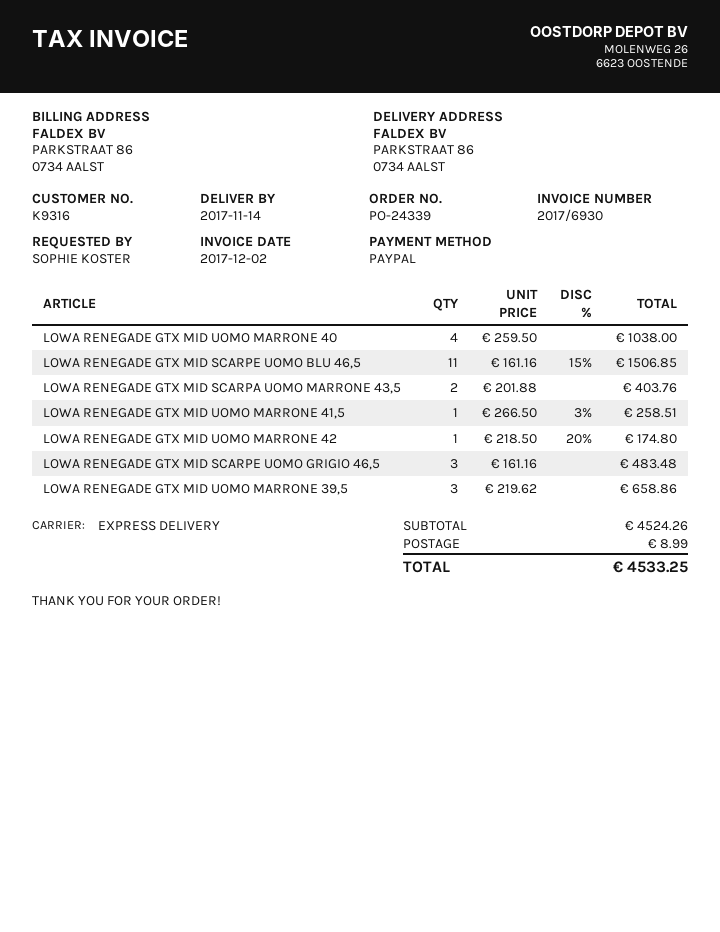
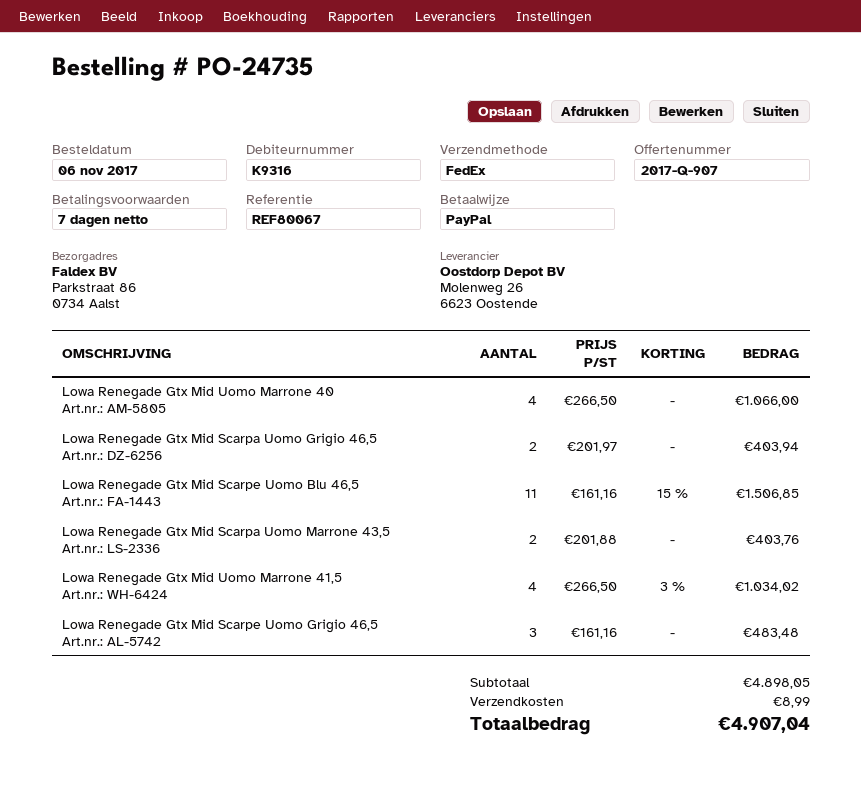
order number: PO-24339 -> PO-24735
shipping method: express -> FedEx
LOWA RENEGADE GTX MID UOMO MARRONE 40: 4 x 259.50 = 1038.00 -> 4 x 266.50 = 1066.00
LOWA RENEGADE GTX MID UOMO MARRONE 41,5: 1 x 266.50 - 3% = 258.51 -> 4 x 266.50 - 3% = 1034.02
LOWA RENEGADE GTX MID UOMO MARRONE 42: 1 x 218.50 - 20% = 174.80 -> none
LOWA RENEGADE GTX MID UOMO MARRONE 39,5: 3 x 219.62 = 658.86 -> none
Lowa Renegade Gtx Mid Scarpa Uomo Grigio 46,5: none -> 2 x 201.97 = 403.94
subtotal: 4524.26 -> 4898.05
total: 4533.25 -> 4907.04

